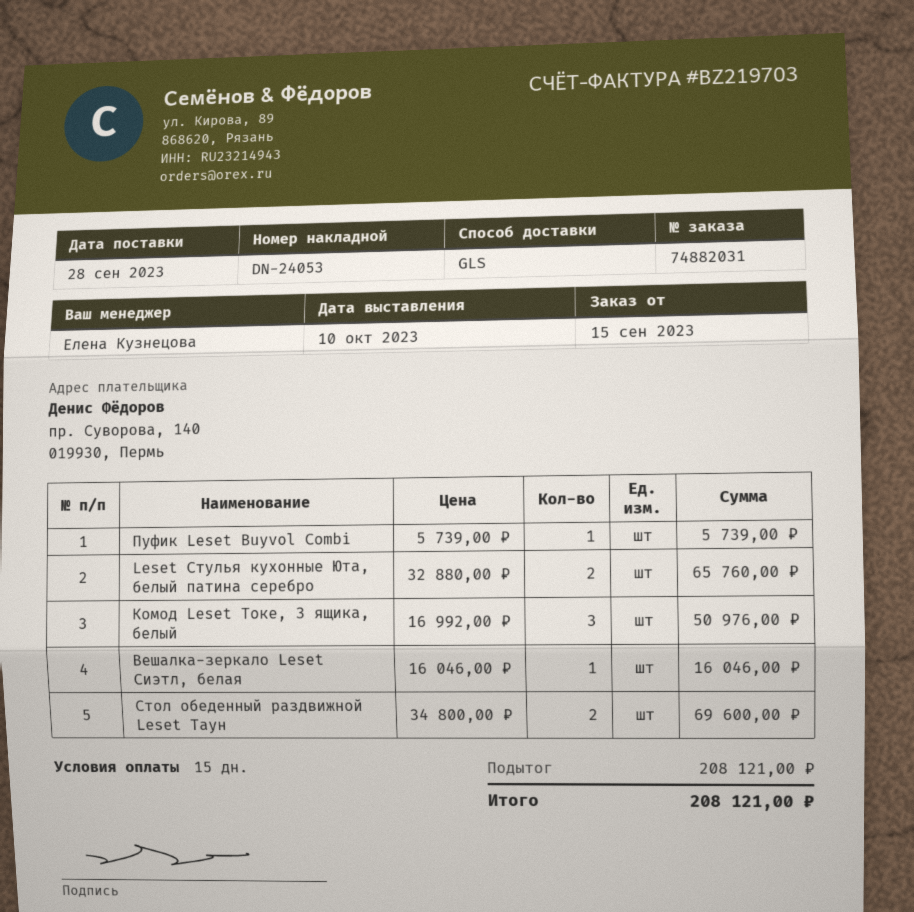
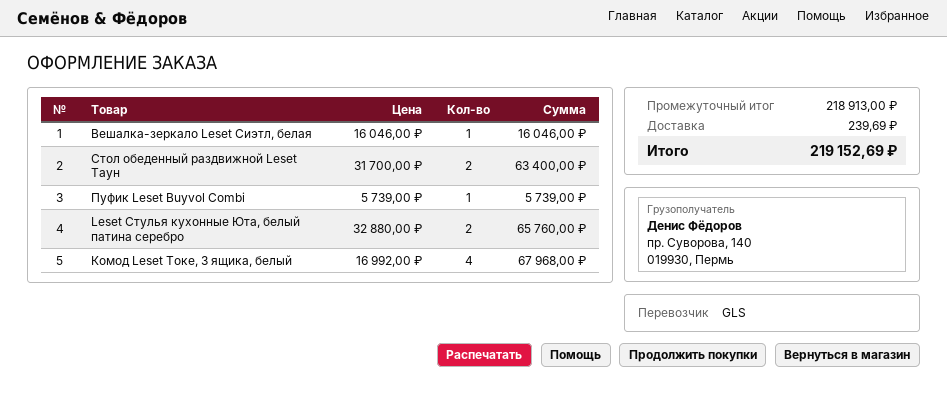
Комод Leset Токе, 3 ящика, белый: 3 x 16992.00 = 50976.00 -> 4 x 16992.00 = 67968.00
Стол обеденный раздвижной Leset Таун: 2 x 34800.00 = 69600.00 -> 2 x 31700.00 = 63400.00
subtotal: 208121.00 -> 218913.00
shipping: none -> 239.69
total: 208121.00 -> 219152.69

